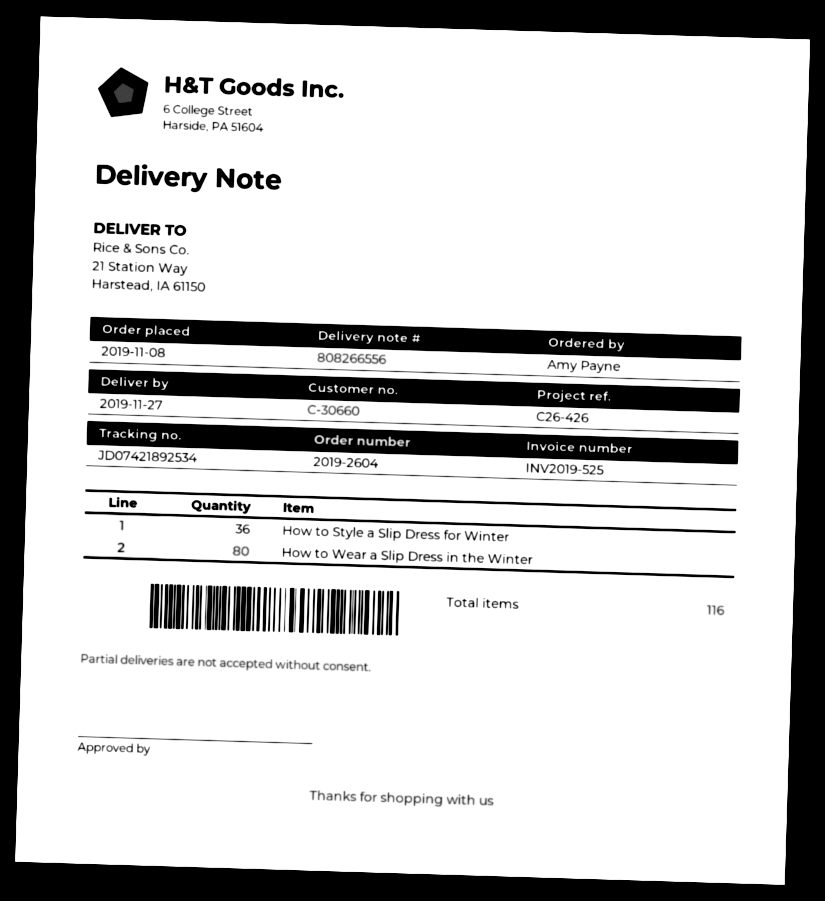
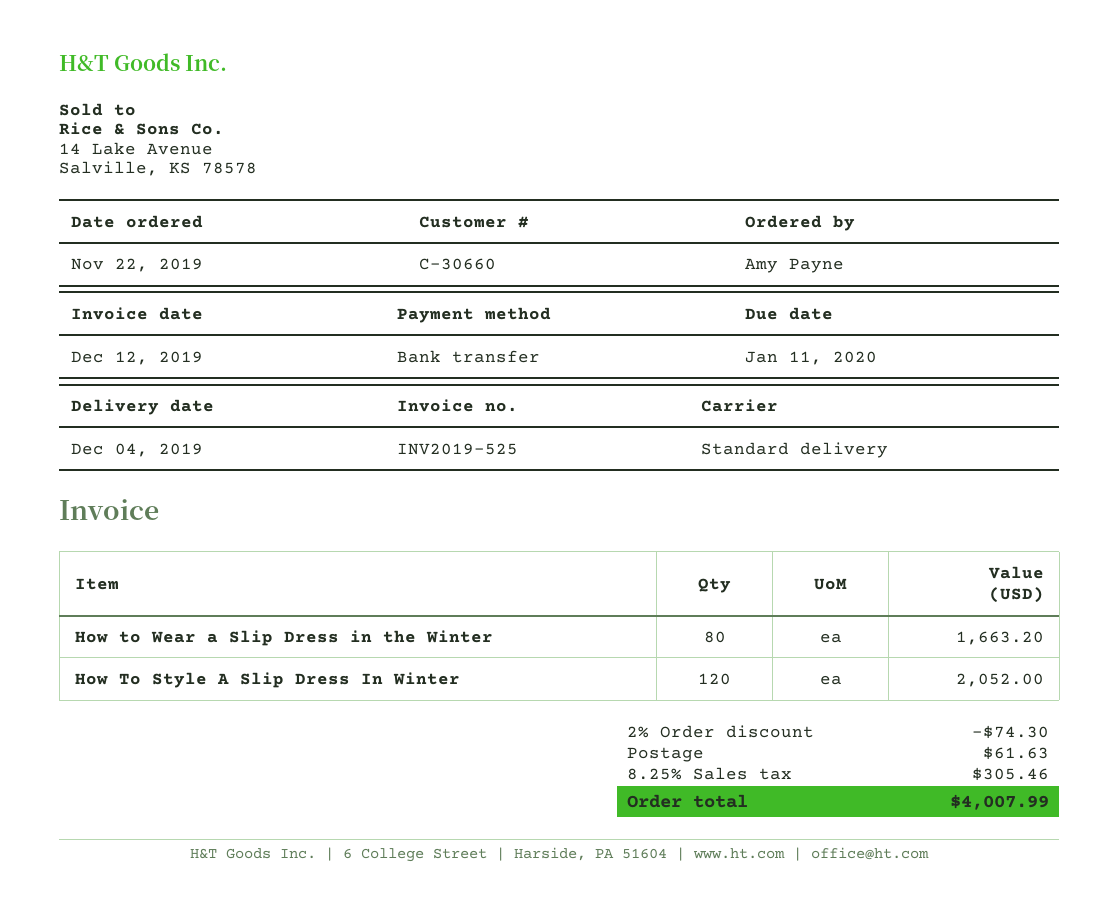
order date: 2019-11-08 -> 2019-11-22
delivery date: 2019-11-27 -> 2019-12-04
How to Style a Slip Dress for Winter: 36 -> none
How To Style A Slip Dress In Winter: none -> 120

